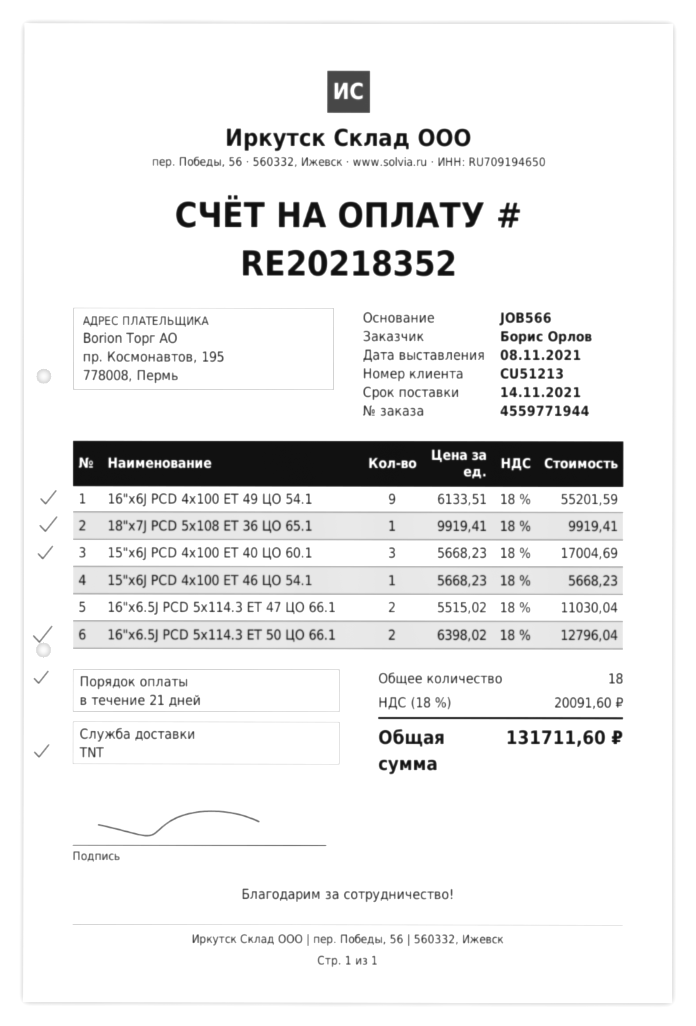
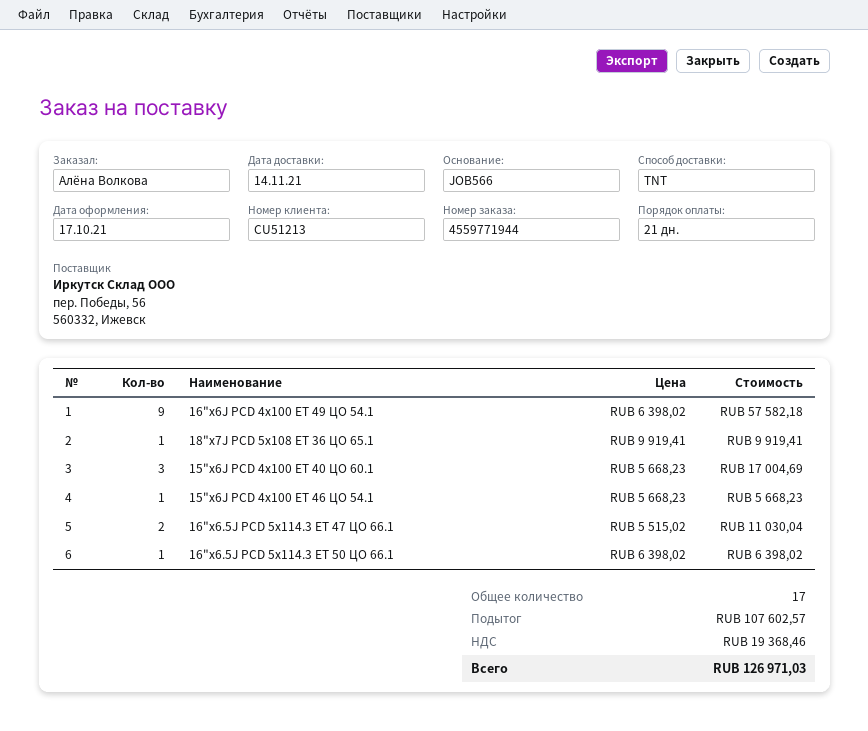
ordered by: Борис Орлов -> Алёна Волкова
16"x6J PCD 4x100 ЕТ 49 ЦО 54.1: 9 x 6133.51 = 55201.59 -> 9 x 6398.02 = 57582.18
16"x6.5J PCD 5x114.3 ЕТ 50 ЦО 66.1: 2 x 6398.02 = 12796.04 -> 1 x 6398.02 = 6398.02
total quantity: 18 -> 17
tax: 20091.60 -> 19368.46
total: 131711.60 -> 126971.03

